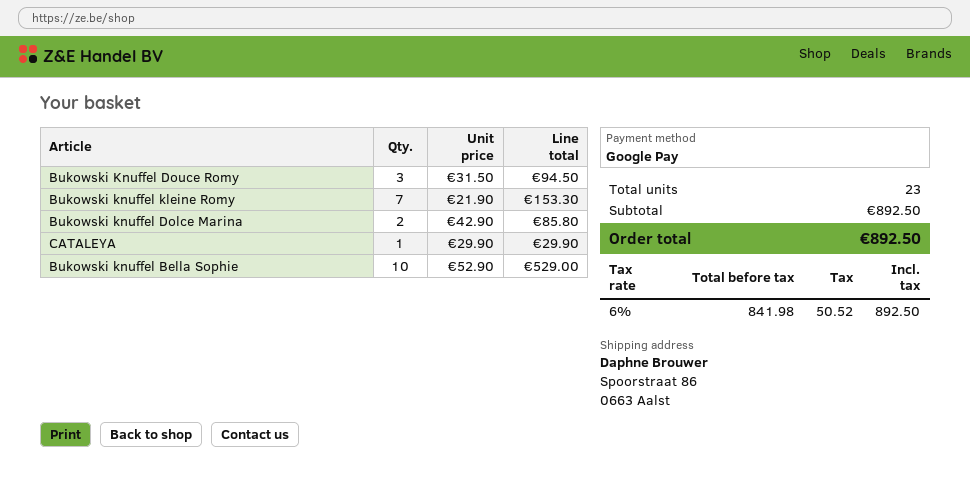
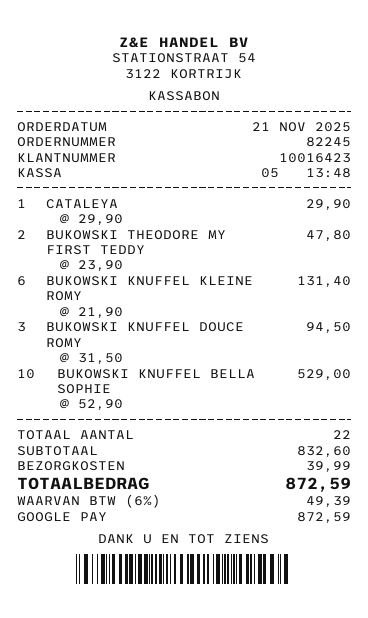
Bukowski knuffel kleine Romy: 7 x 21.90 = 153.30 -> 6 x 21.90 = 131.40
Bukowski knuffel Dolce Marina: 2 x 42.90 = 85.80 -> none
BUKOWSKI THEODORE MY FIRST TEDDY: none -> 2 x 23.90 = 47.80
total quantity: 23 -> 22
subtotal: 892.50 -> 832.60
shipping: none -> 39.99
tax: 6% = 50.52 -> 6% = 49.39
total: 892.50 -> 872.59

